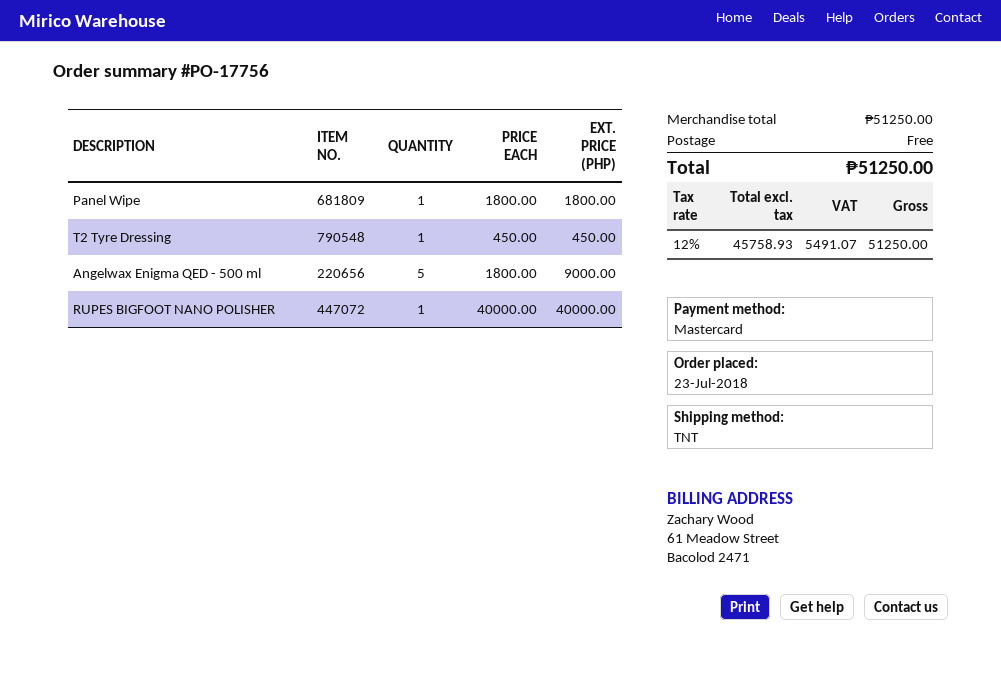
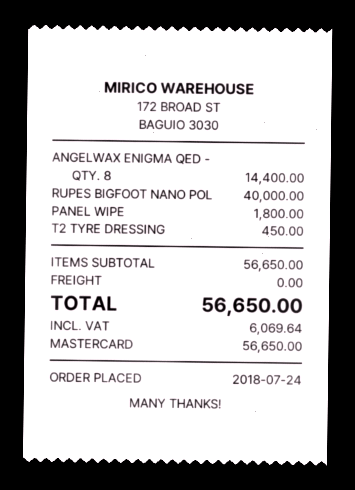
order date: 2018-07-23 -> 2018-07-24
Angelwax Enigma QED - 500 ml: 5 for 9000.00 -> 8 for 14400.00
subtotal: 51250.00 -> 56650.00
tax: 5491.07 -> 6069.64
total: 51250.00 -> 56650.00

